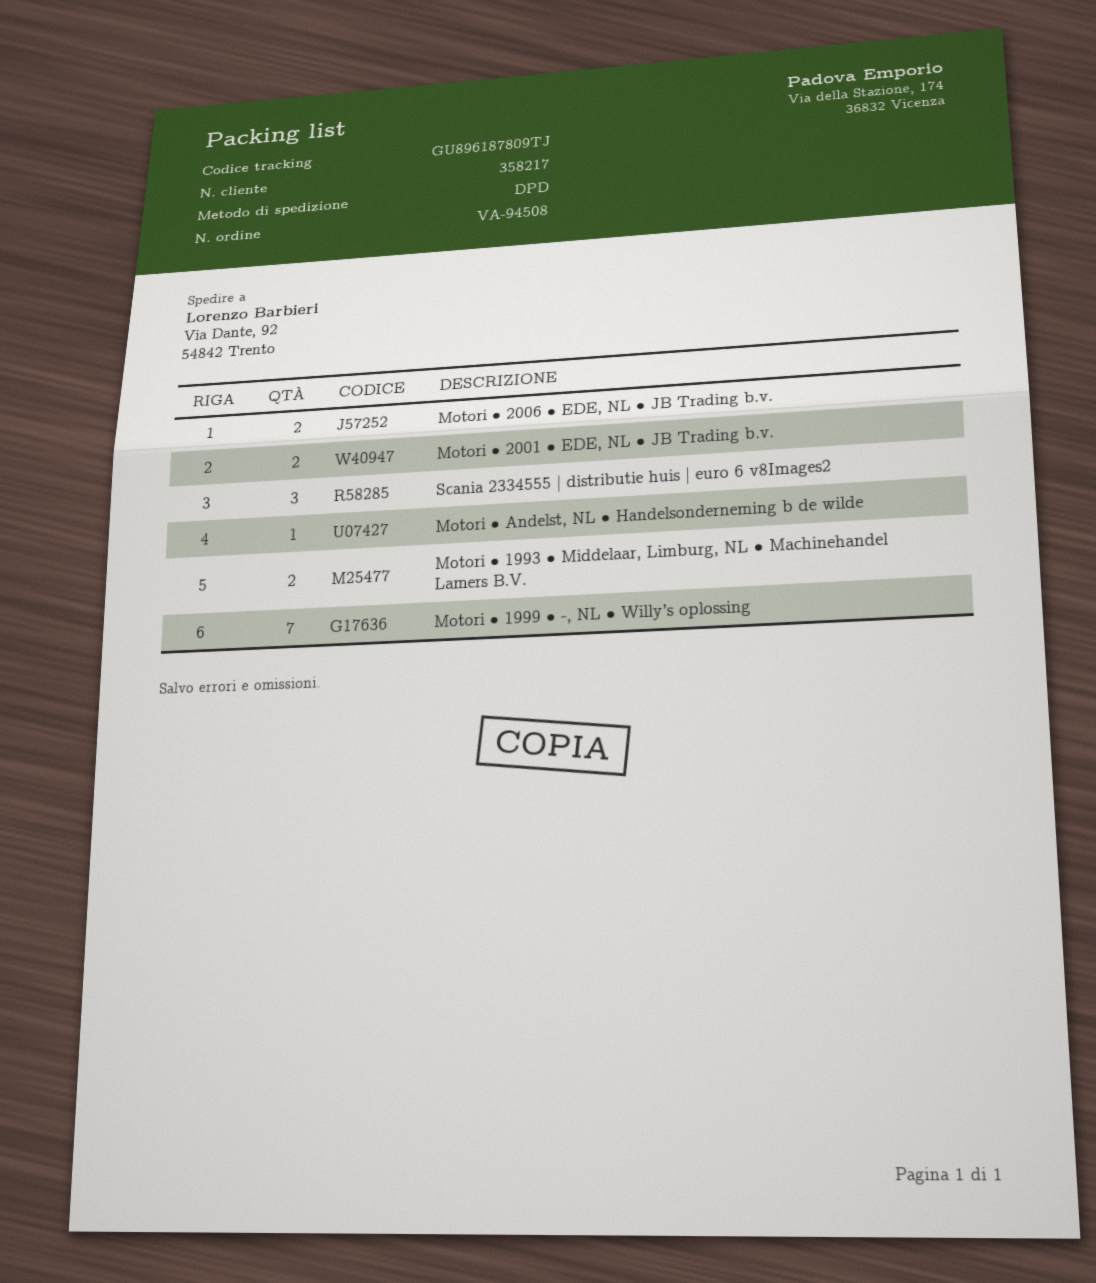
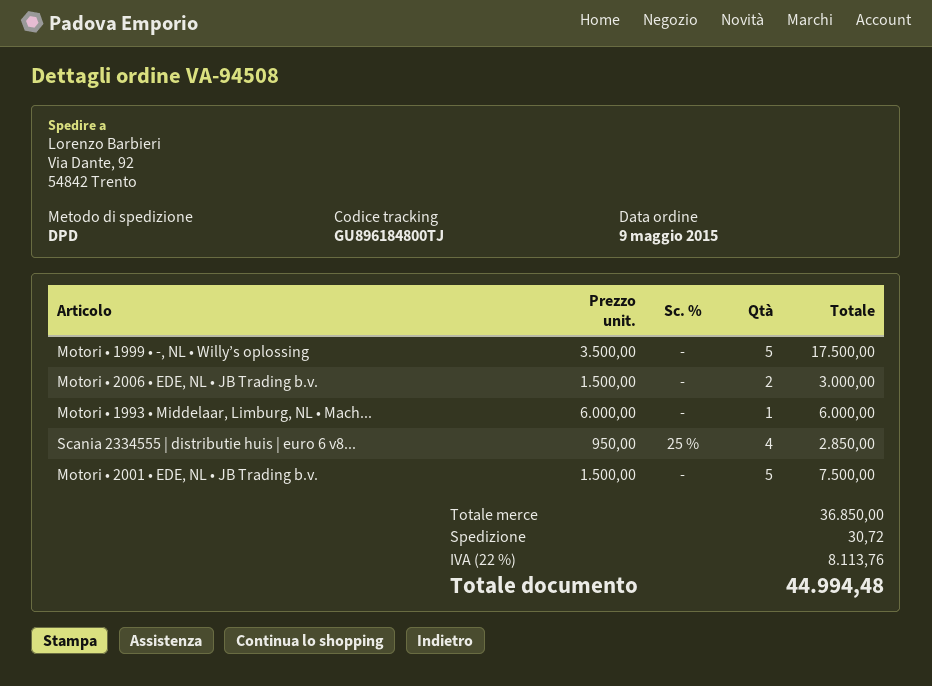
tracking number: GU896187809TJ -> GU896184800TJ
Motori • 2001 • EDE, NL • JB Trading b.v.: 2 -> 5
Scania 2334555 | distributie huis | euro 6 v8Images2: 3 -> 4
Motori • Andelst, NL • Handelsonderneming b de wilde: 1 -> none
Motori • 1993 • Middelaar, Limburg, NL • Machinehandel Lamers B.V.: 2 -> 1
Motori • 1999 • -, NL • Willy’s oplossing: 7 -> 5

